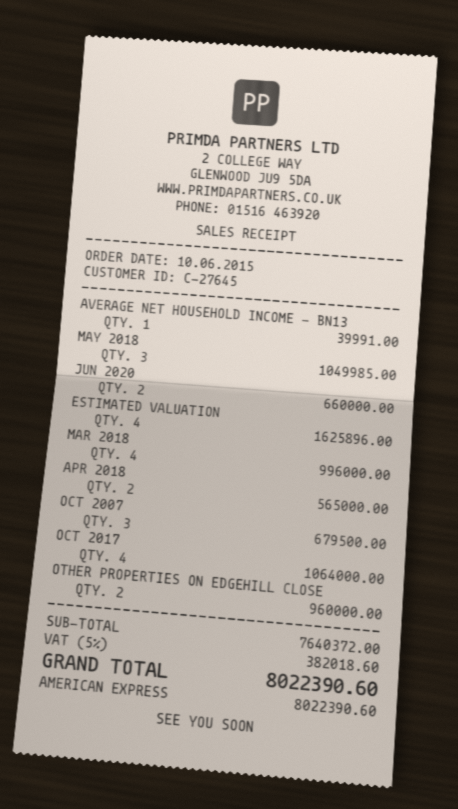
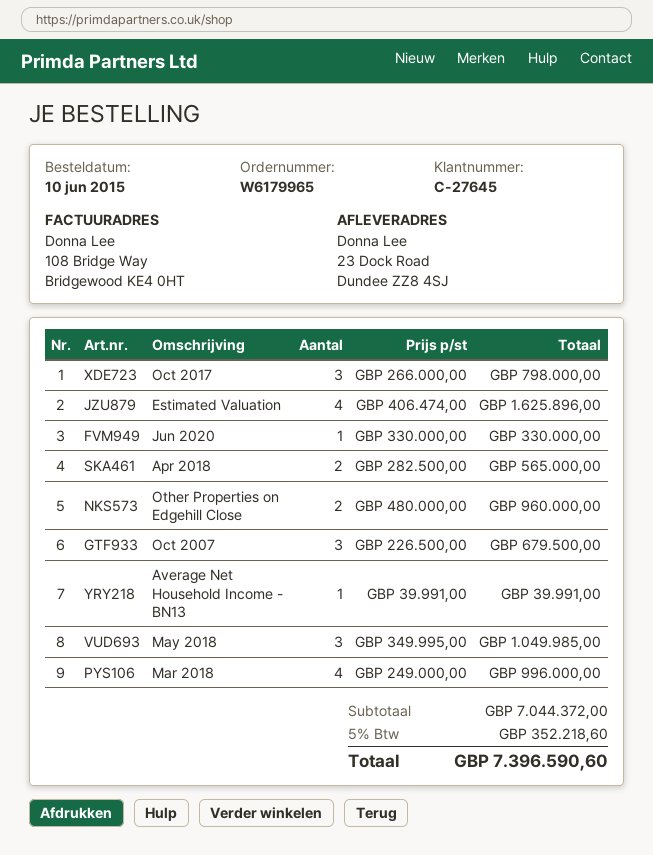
JUN 2020: 2 for 660000.00 -> 1 for 330000.00
OCT 2017: 4 for 1064000.00 -> 3 for 798000.00
subtotal: 7640372.00 -> 7044372.00
tax: 5% = 382018.60 -> 5% = 352218.60
total: 8022390.60 -> 7396590.60

